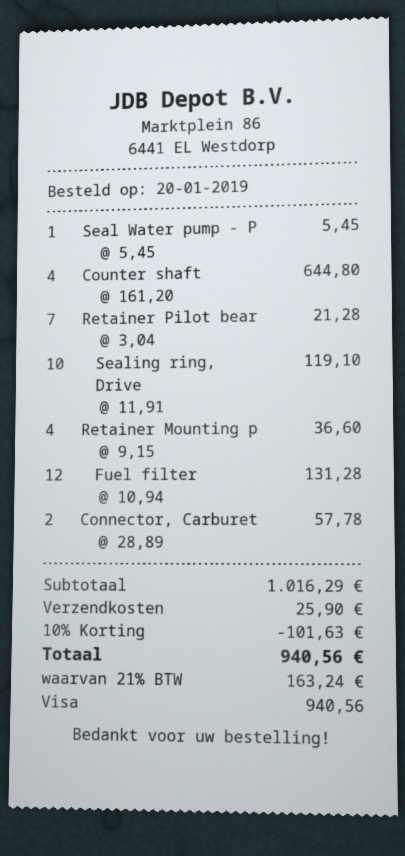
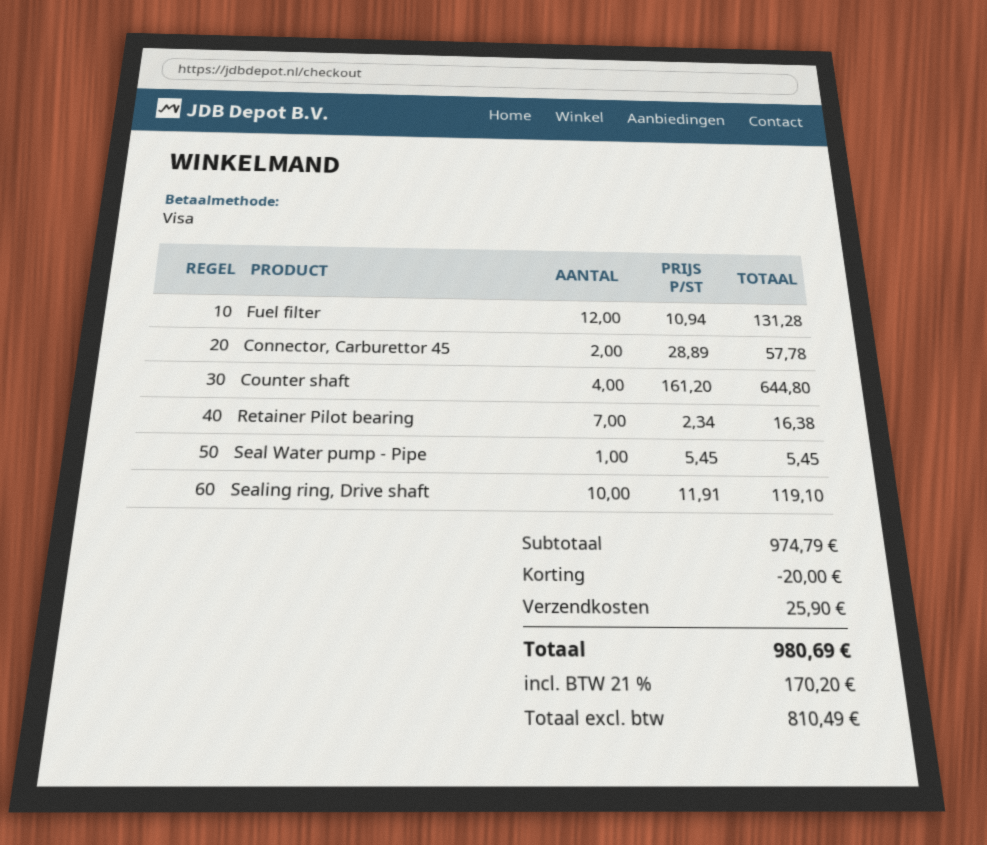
Retainer Pilot bear: 7 x 3.04 = 21.28 -> 7 x 2.34 = 16.38
Retainer Mounting p: 4 x 9.15 = 36.60 -> none
subtotal: 1016.29 -> 974.79
discount: 101.63 -> 20.00
tax: 21% = 163.24 -> 21% = 170.20
total: 940.56 -> 980.69

